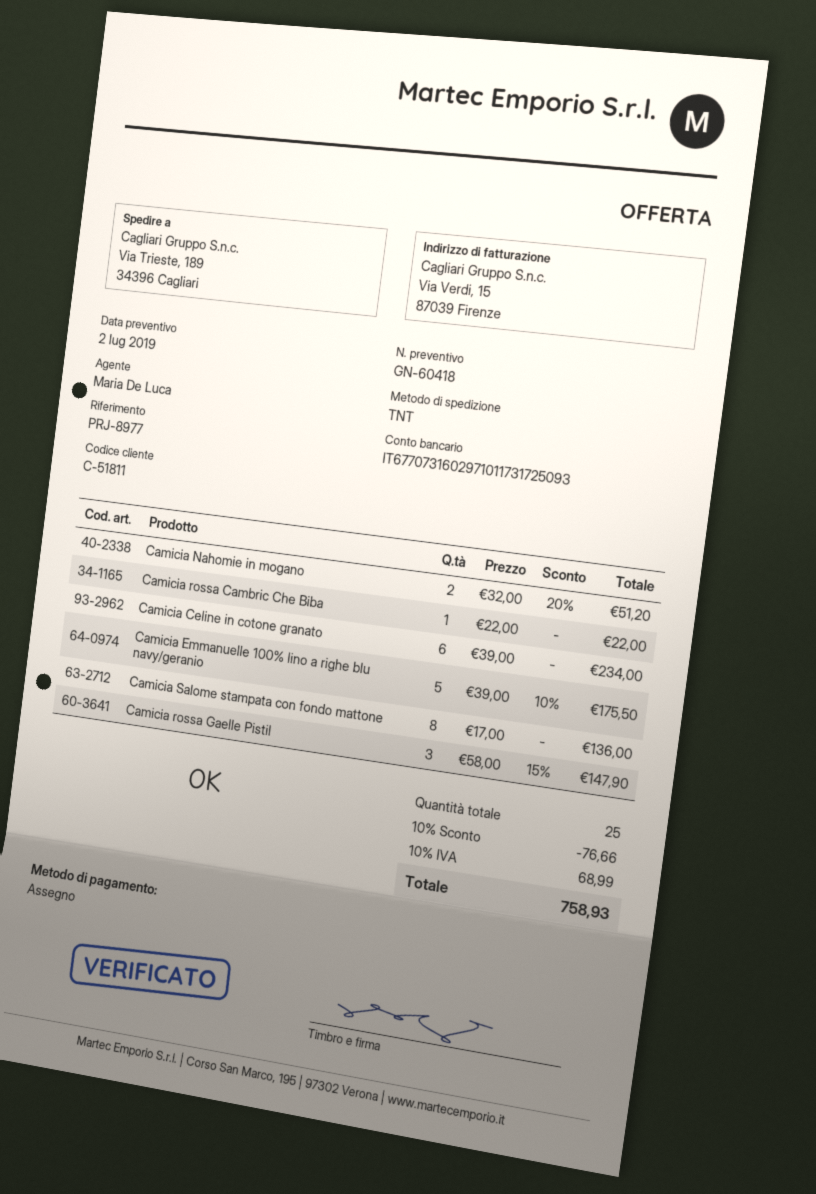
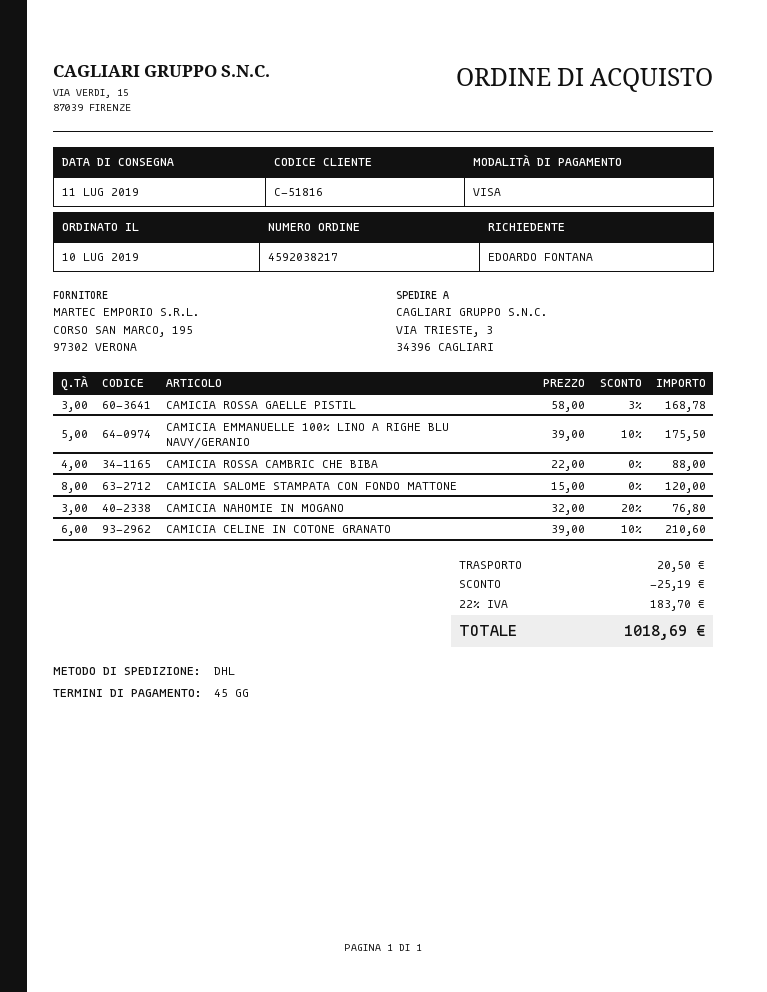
customer number: C-51811 -> C-51816
payment method: cheque -> Visa
shipping method: TNT -> DHL
ship to: Via Trieste, 189, 34396 Cagliari -> VIA TRIESTE, 3, 34396 CAGLIARI
Camicia Nahomie in mogano: 2 x 32.00 - 20% = 51.20 -> 3 x 32.00 - 20% = 76.80
Camicia rossa Cambric Che Biba: 1 x 22.00 = 22.00 -> 4 x 22.00 = 88.00
Camicia Celine in cotone granato: 6 x 39.00 = 234.00 -> 6 x 39.00 - 10% = 210.60
Camicia Salome stampata con fondo mattone: 8 x 17.00 = 136.00 -> 8 x 15.00 = 120.00
Camicia rossa Gaelle Pistil: 3 x 58.00 - 15% = 147.90 -> 3 x 58.00 - 3% = 168.78
discount: 76.66 -> 25.19
shipping: none -> 20.50
tax: 10% = 68.99 -> 22% = 183.70
total: 758.93 -> 1018.69

